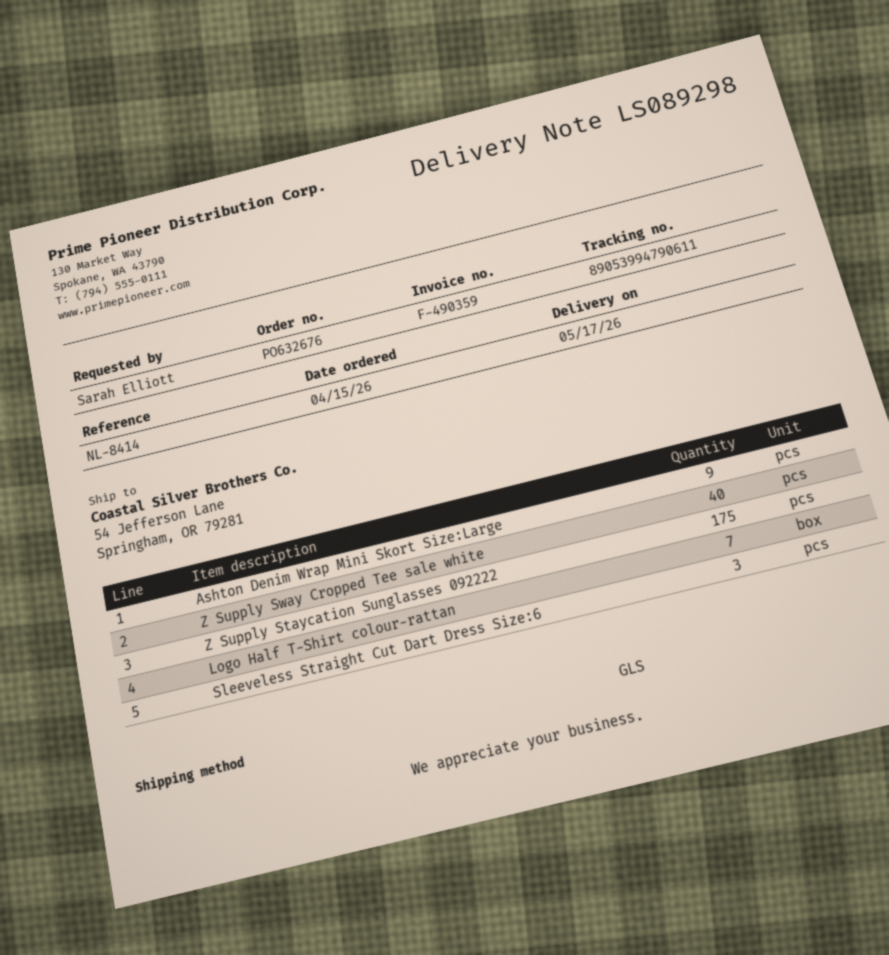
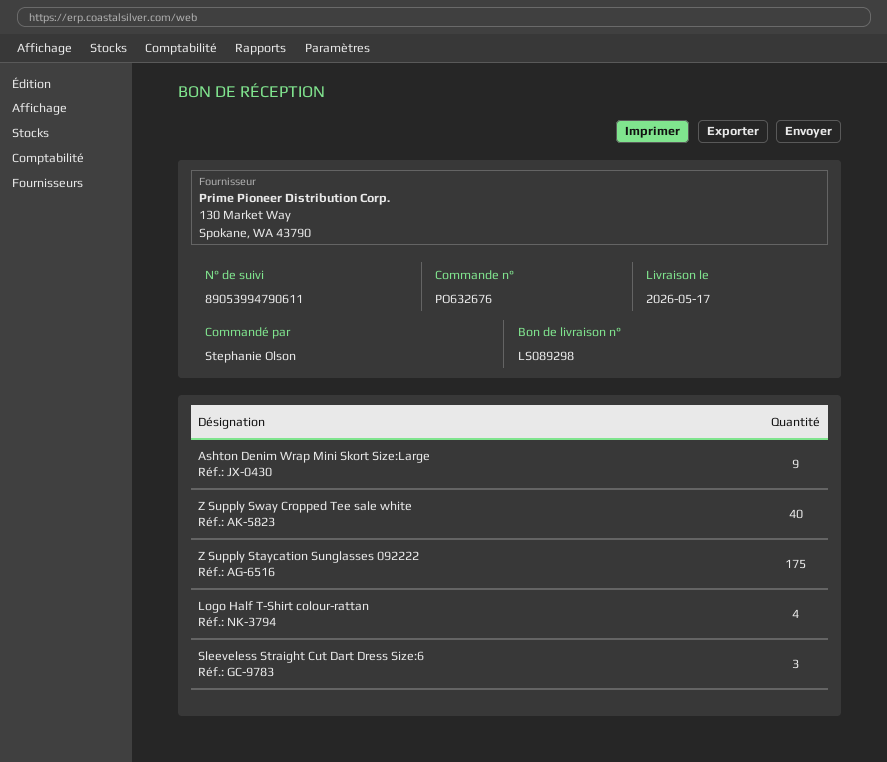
ordered by: Sarah Elliott -> Stephanie Olson
Logo Half T-Shirt colour-rattan: 7 -> 4

